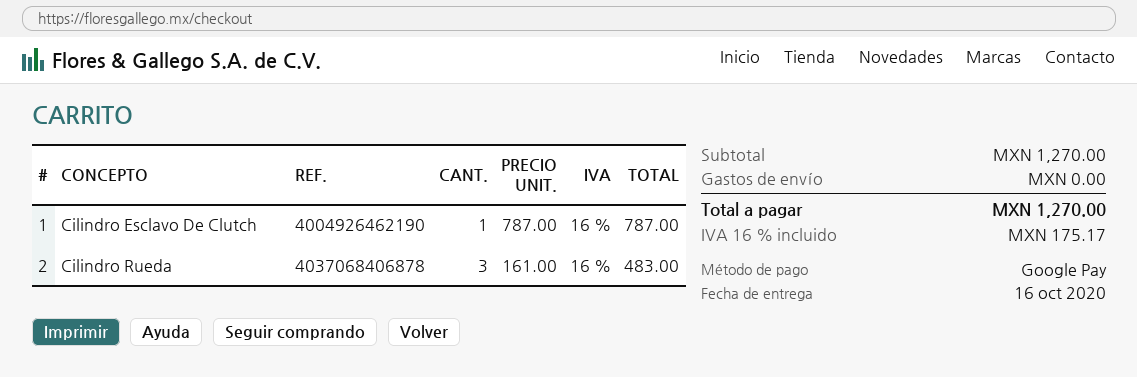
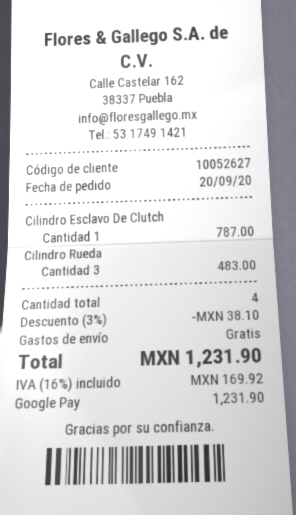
discount: none -> 3% = 38.10
tax: 16% = 175.17 -> 16% = 169.92
total: 1270.00 -> 1231.90

